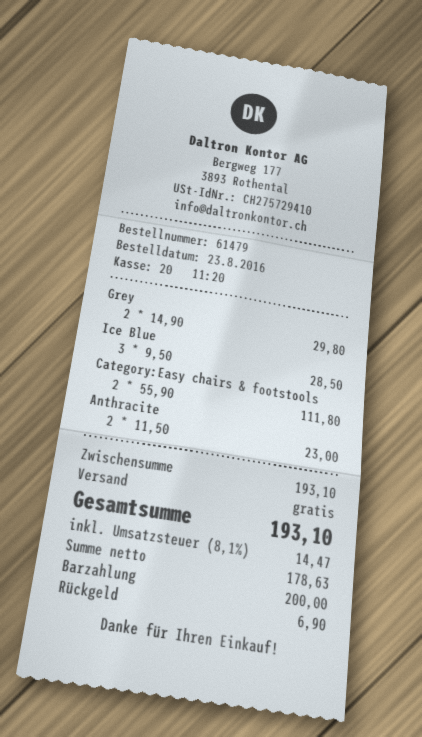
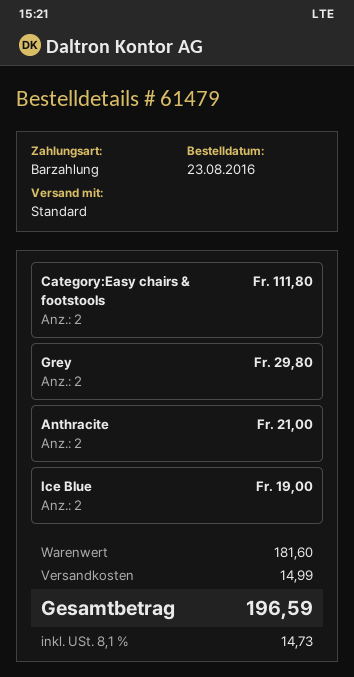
Ice Blue: 3 for 28.50 -> 2 for 19.00
Anthracite: 2 for 23.00 -> 2 for 21.00
subtotal: 193.10 -> 181.60
shipping: 0.00 -> 14.99
tax: 8.1% = 14.47 -> 8.1% = 14.73
total: 193.10 -> 196.59

